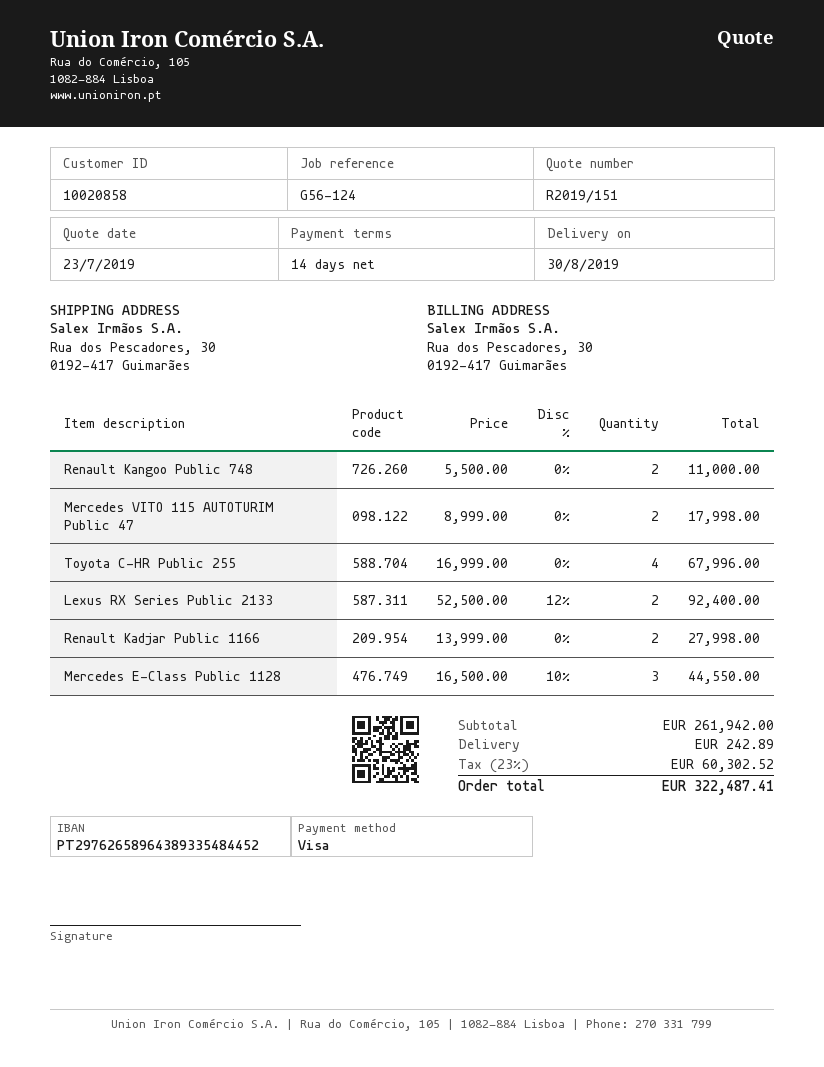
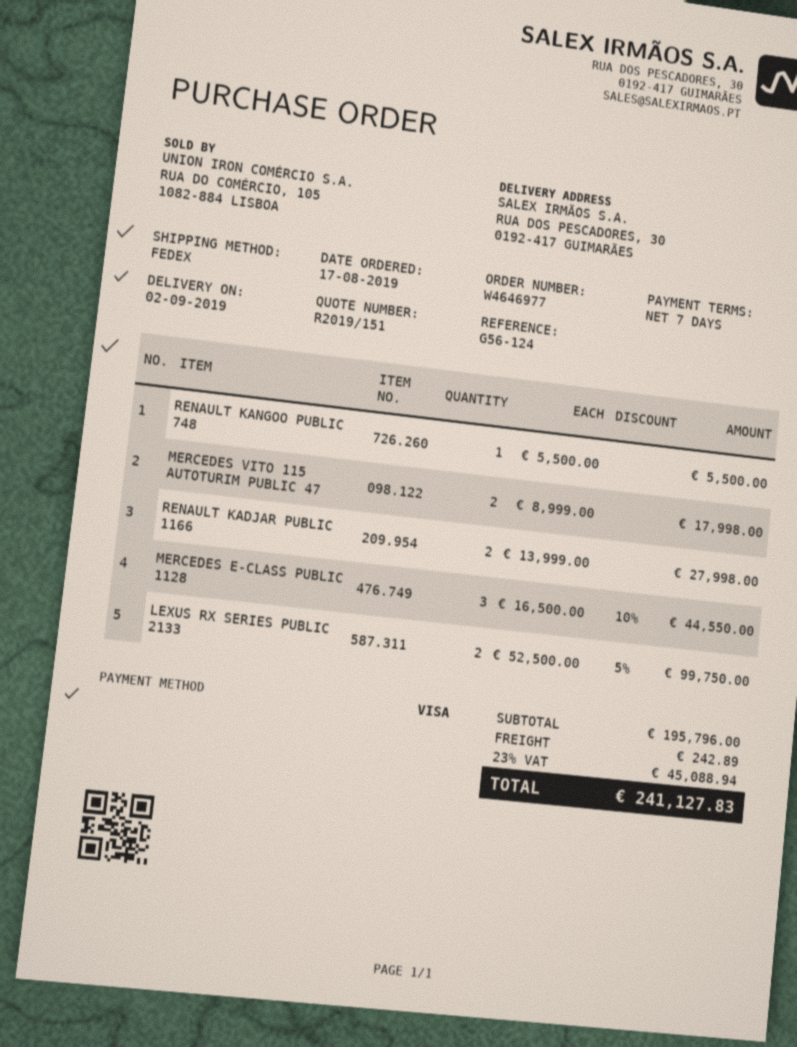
delivery date: 2019-08-30 -> 2019-09-02
payment terms: 14 days -> 7 days
Renault Kangoo Public 748: 2 x 5500.00 = 11000.00 -> 1 x 5500.00 = 5500.00
Toyota C-HR Public 255: 4 x 16999.00 = 67996.00 -> none
Lexus RX Series Public 2133: 2 x 52500.00 - 12% = 92400.00 -> 2 x 52500.00 - 5% = 99750.00
subtotal: 261942.00 -> 195796.00
tax: 23% = 60302.52 -> 23% = 45088.94
total: 322487.41 -> 241127.83

